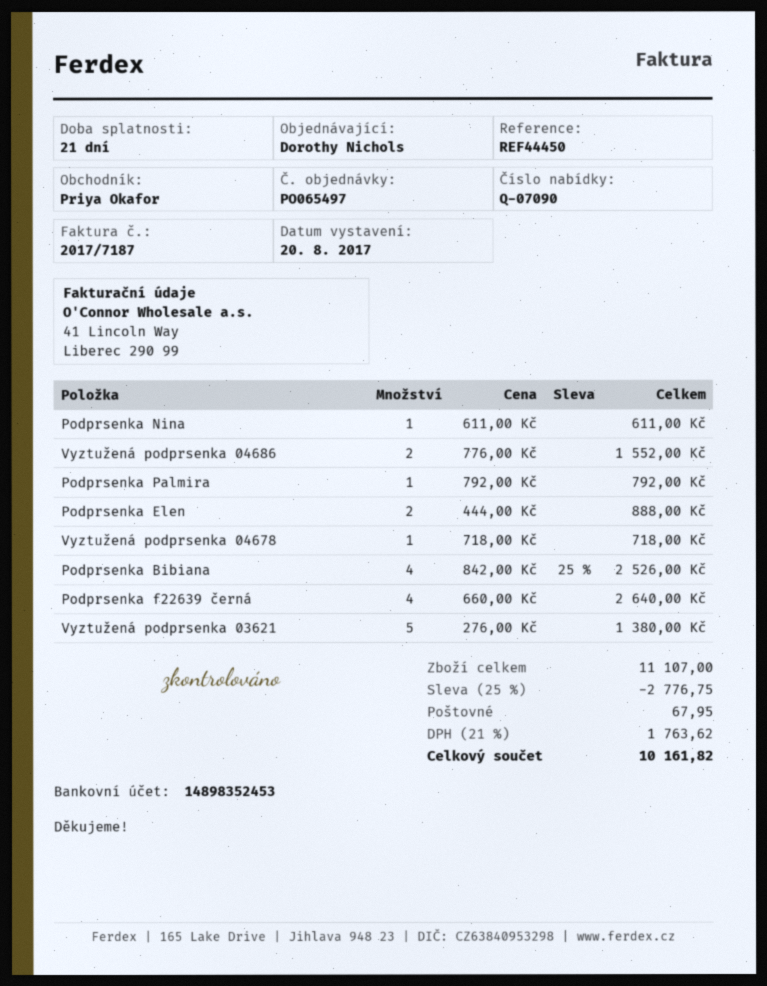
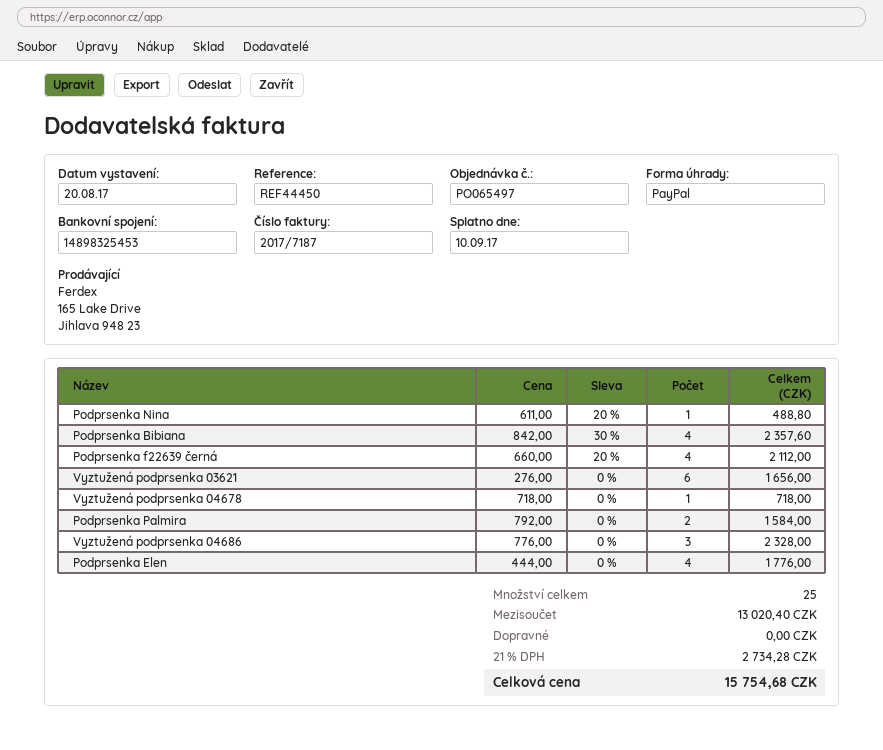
bank account: 14898352453 -> 14898325453
Podprsenka Nina: 1 x 611.00 = 611.00 -> 1 x 611.00 - 20% = 488.80
Vyztužená podprsenka 04686: 2 x 776.00 = 1552.00 -> 3 x 776.00 = 2328.00
Podprsenka Palmira: 1 x 792.00 = 792.00 -> 2 x 792.00 = 1584.00
Podprsenka Elen: 2 x 444.00 = 888.00 -> 4 x 444.00 = 1776.00
Podprsenka Bibiana: 4 x 842.00 - 25% = 2526.00 -> 4 x 842.00 - 30% = 2357.60
Podprsenka f22639 černá: 4 x 660.00 = 2640.00 -> 4 x 660.00 - 20% = 2112.00
Vyztužená podprsenka 03621: 5 x 276.00 = 1380.00 -> 6 x 276.00 = 1656.00
subtotal: 11107.00 -> 13020.40
discount: 25% = 2776.75 -> none
shipping: 67.95 -> 0.00
tax: 21% = 1763.62 -> 21% = 2734.28
total: 10161.82 -> 15754.68

